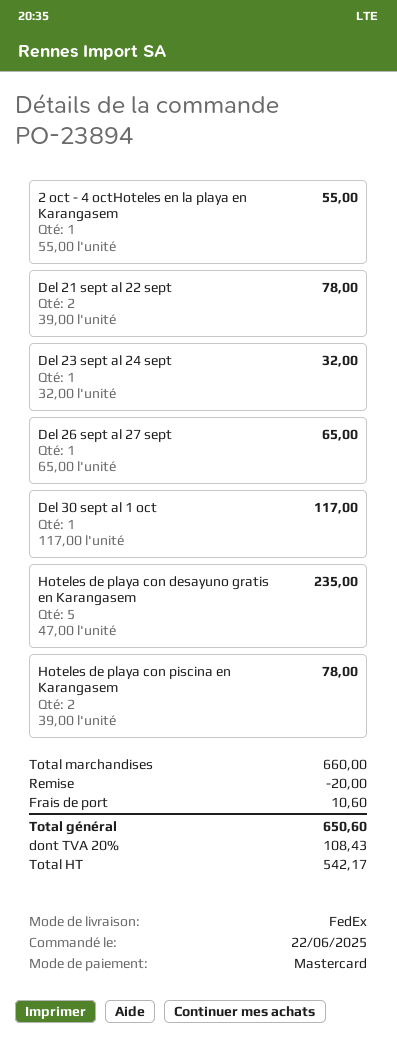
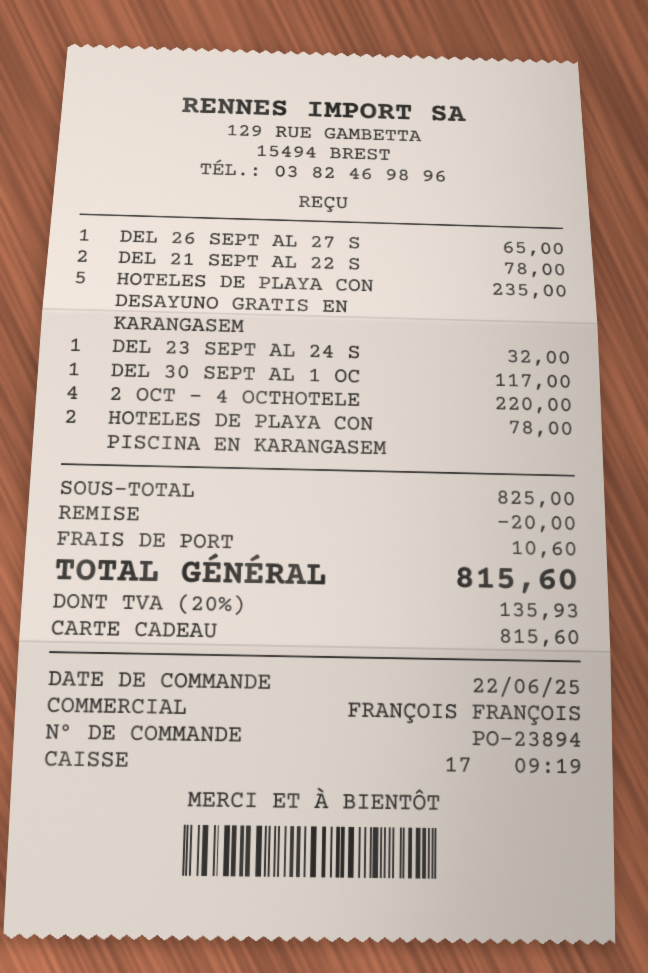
payment method: Mastercard -> gift card
2 oct - 4 octHoteles en la playa en Karangasem: 1 for 55.00 -> 4 for 220.00
subtotal: 660.00 -> 825.00
tax: 20% = 108.43 -> 20% = 135.93
total: 650.60 -> 815.60

